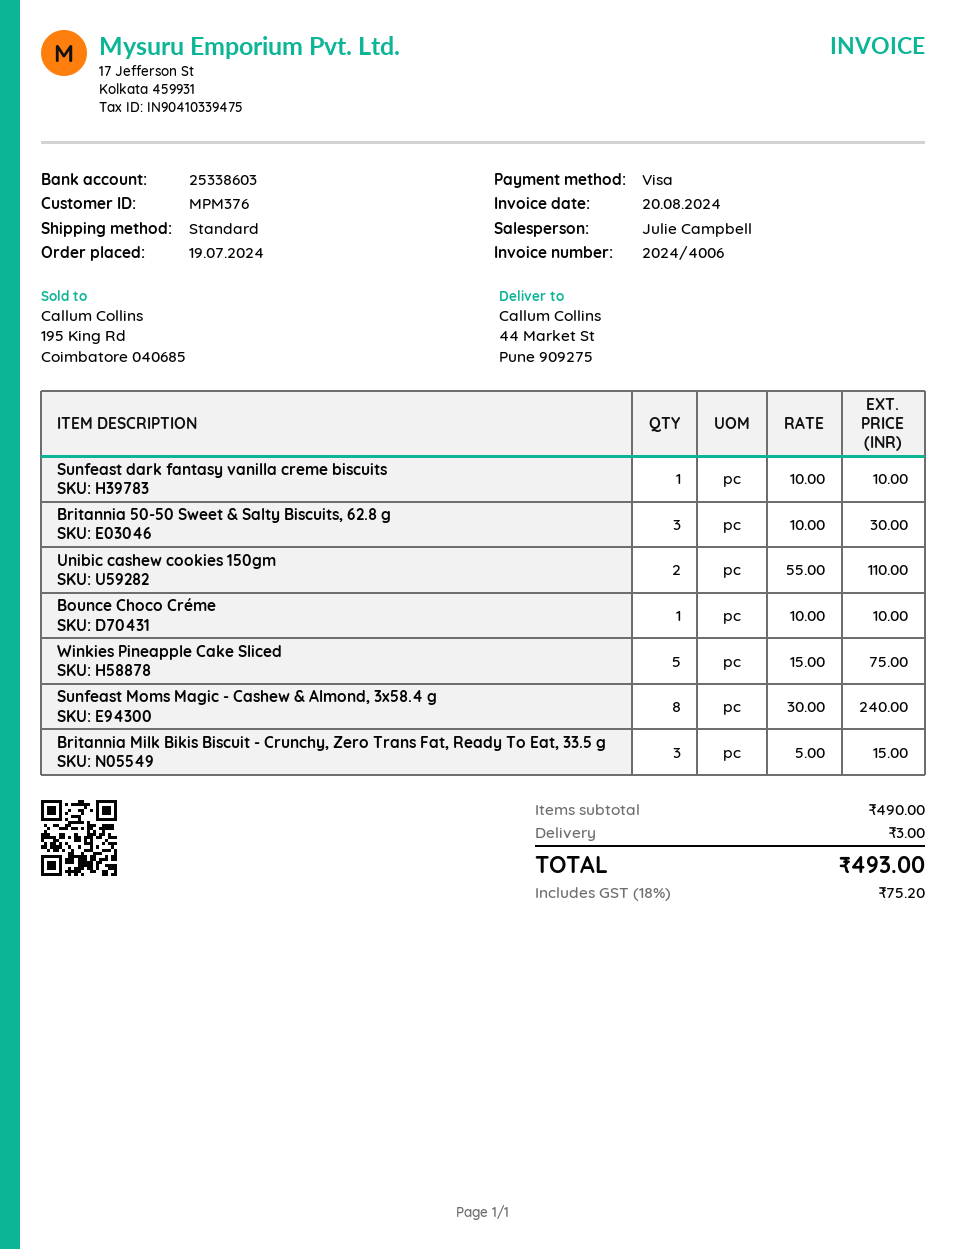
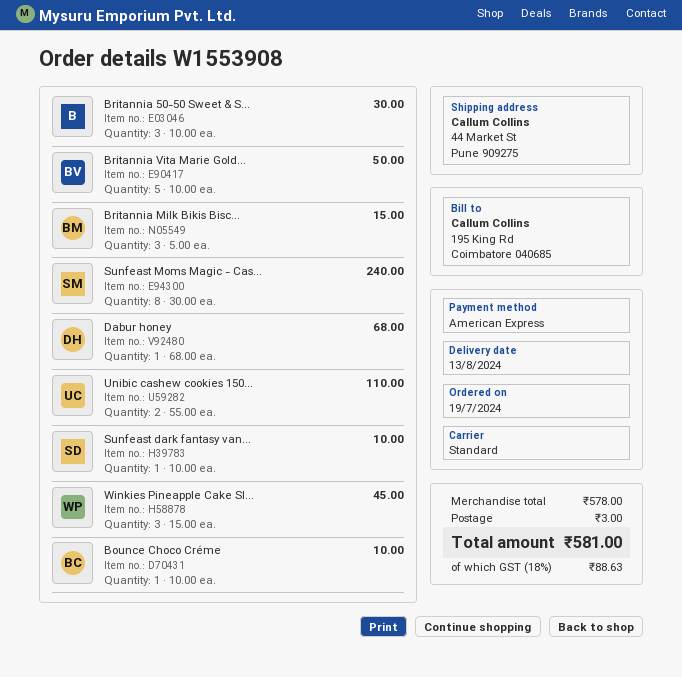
payment method: Visa -> American Express
Winkies Pineapple Cake Sliced: 5 x 15.00 = 75.00 -> 3 x 15.00 = 45.00
Britannia Vita Marie Gold...: none -> 5 x 10.00 = 50.00
Dabur honey: none -> 1 x 68.00 = 68.00
subtotal: 490.00 -> 578.00
tax: 18% = 75.20 -> 18% = 88.63
total: 493.00 -> 581.00

